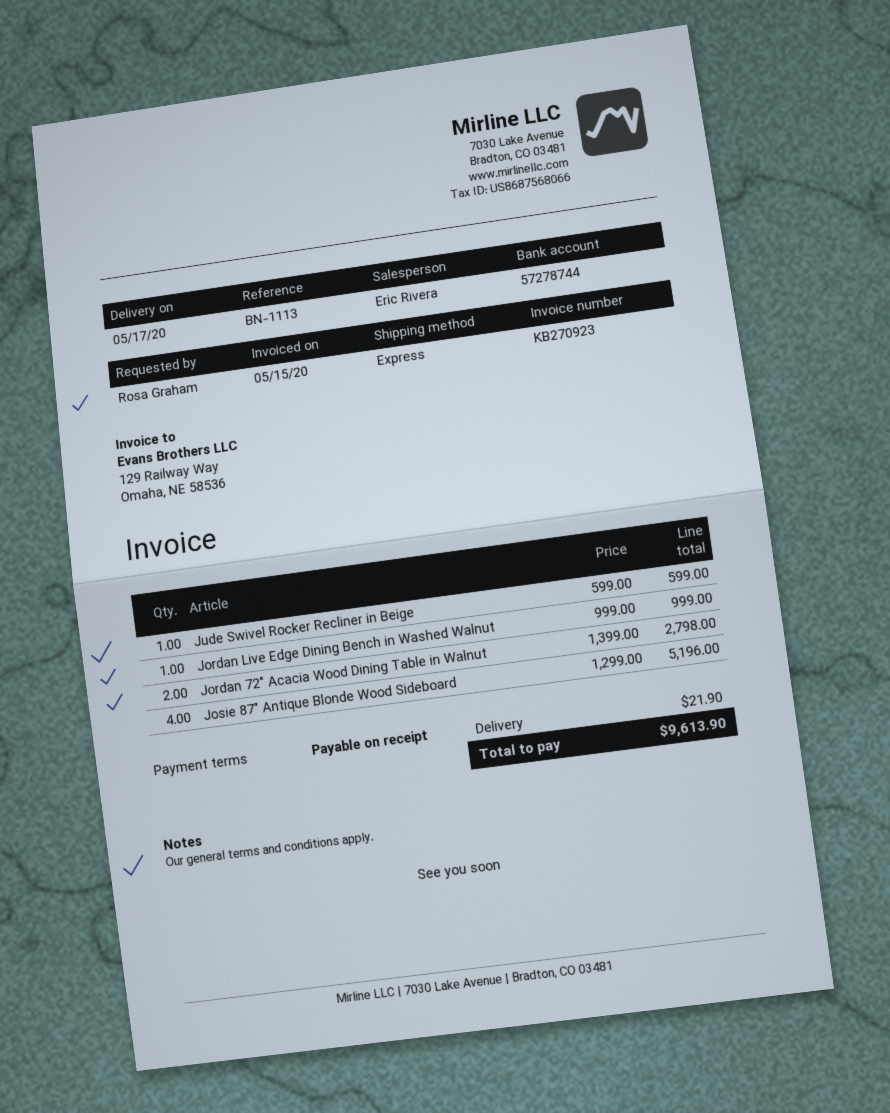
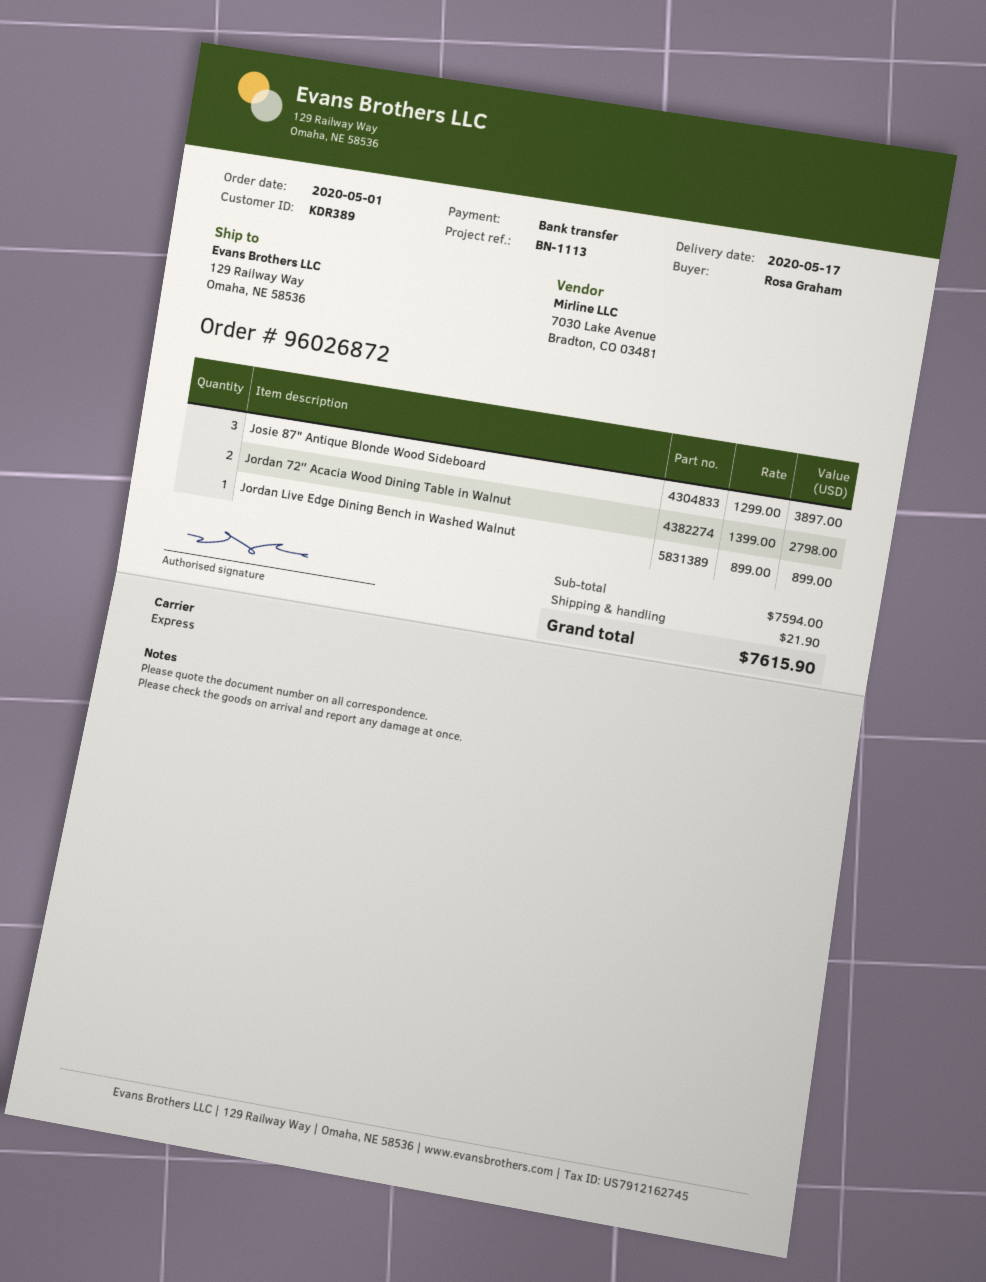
Jude Swivel Rocker Recliner in Beige: 1 x 599.00 = 599.00 -> none
Jordan Live Edge Dining Bench in Washed Walnut: 1 x 999.00 = 999.00 -> 1 x 899.00 = 899.00
Josie 87" Antique Blonde Wood Sideboard: 4 x 1299.00 = 5196.00 -> 3 x 1299.00 = 3897.00
total: 9613.90 -> 7615.90

